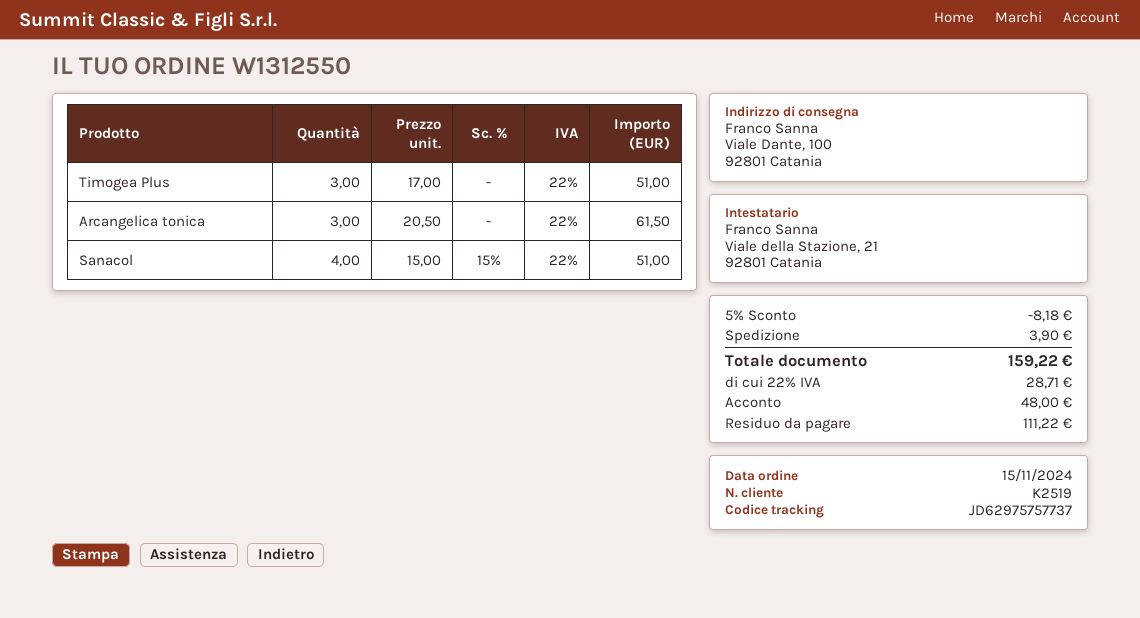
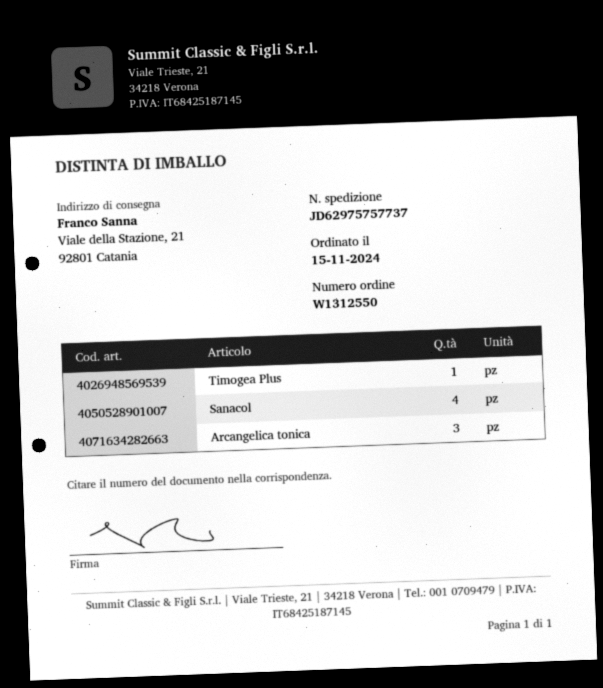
ship to: Viale Dante, 100, 92801 Catania -> Viale della Stazione, 21, 92801 Catania
Timogea Plus: 3 -> 1

